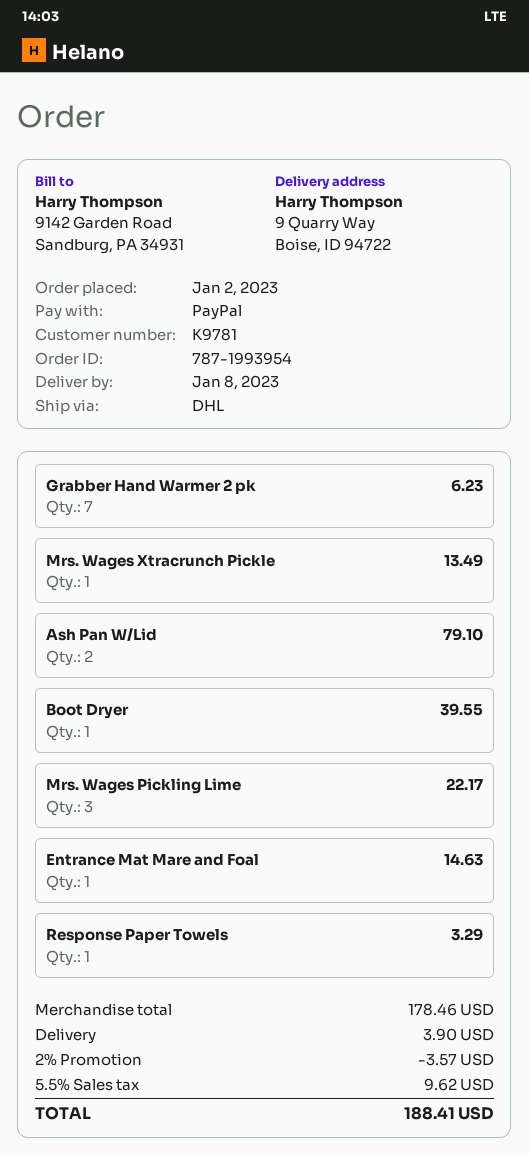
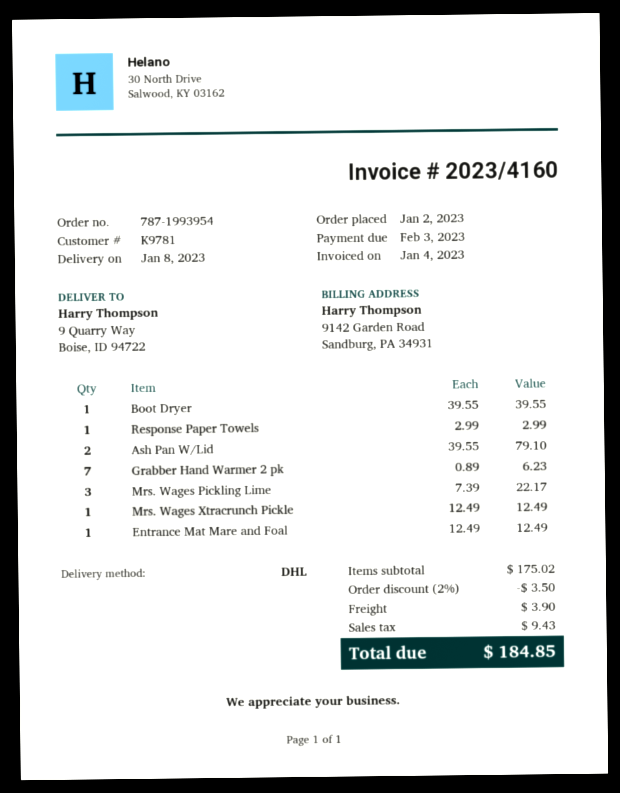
Mrs. Wages Xtracrunch Pickle: 1 for 13.49 -> 1 for 12.49
Entrance Mat Mare and Foal: 1 for 14.63 -> 1 for 12.49
Response Paper Towels: 1 for 3.29 -> 1 for 2.99
subtotal: 178.46 -> 175.02
discount: 2% = 3.57 -> 2% = 3.50
tax: 9.62 -> 9.43
total: 188.41 -> 184.85

